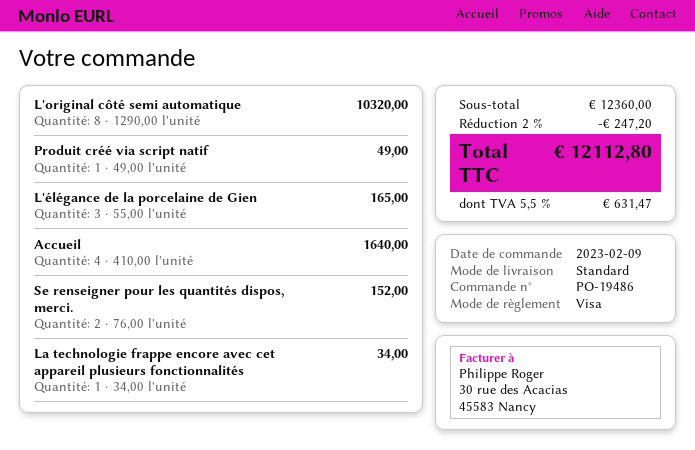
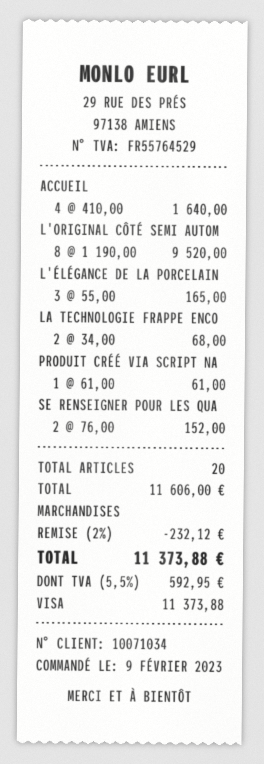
L'original côté semi automatique: 8 x 1290.00 = 10320.00 -> 8 x 1190.00 = 9520.00
Produit créé via script natif: 1 x 49.00 = 49.00 -> 1 x 61.00 = 61.00
La technologie frappe encore avec cet appareil plusieurs fonctionnalités: 1 x 34.00 = 34.00 -> 2 x 34.00 = 68.00
subtotal: 12360.00 -> 11606.00
discount: 2% = 247.20 -> 2% = 232.12
tax: 5.5% = 631.47 -> 5.5% = 592.95
total: 12112.80 -> 11373.88

